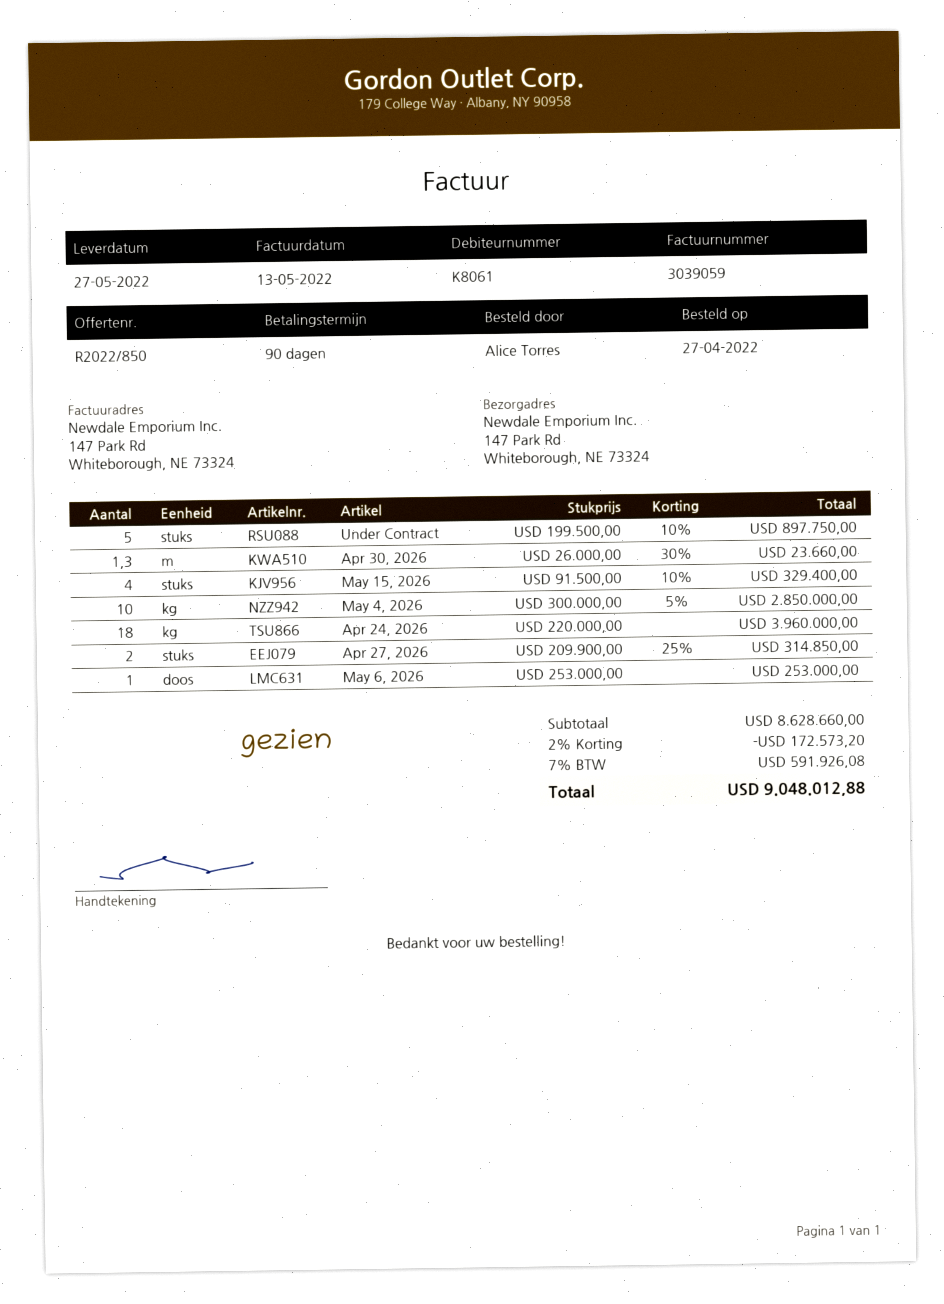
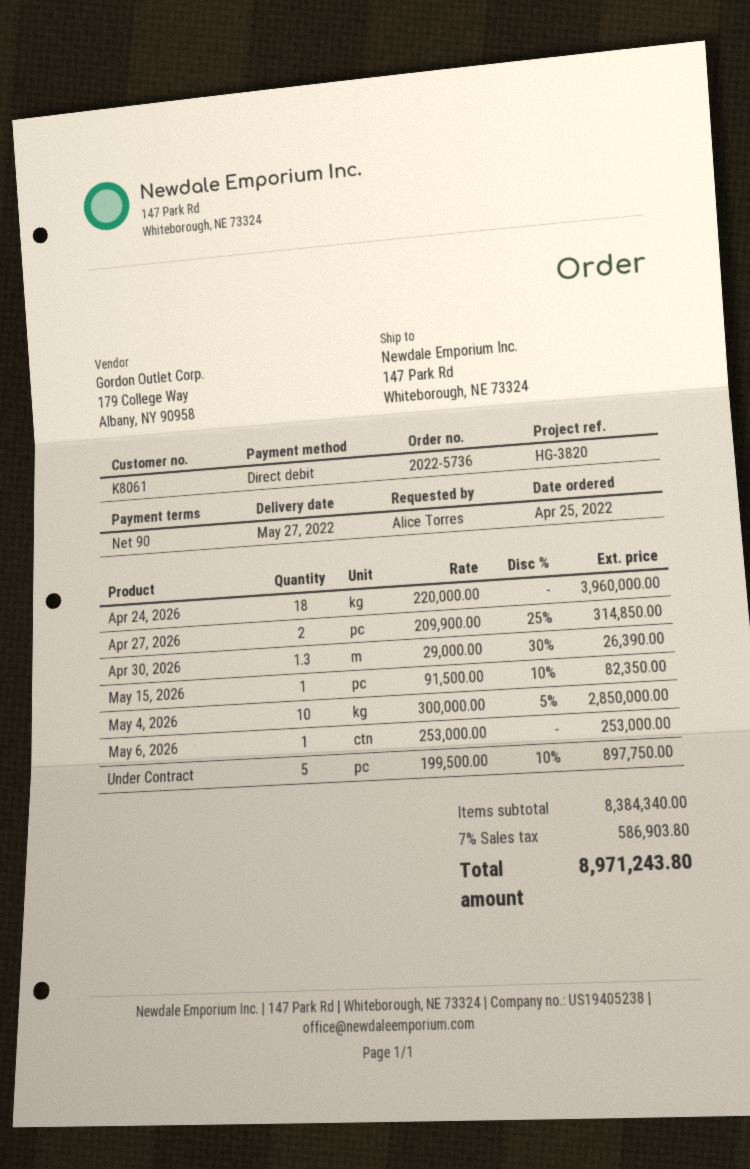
order date: 2022-04-27 -> 2022-04-25
Apr 30, 2026: 1.3 x 26000.00 - 30% = 23660.00 -> 1.3 x 29000.00 - 30% = 26390.00
May 15, 2026: 4 x 91500.00 - 10% = 329400.00 -> 1 x 91500.00 - 10% = 82350.00
subtotal: 8628660.00 -> 8384340.00
discount: 2% = 172573.20 -> none
tax: 7% = 591926.08 -> 7% = 586903.80
total: 9048012.88 -> 8971243.80

